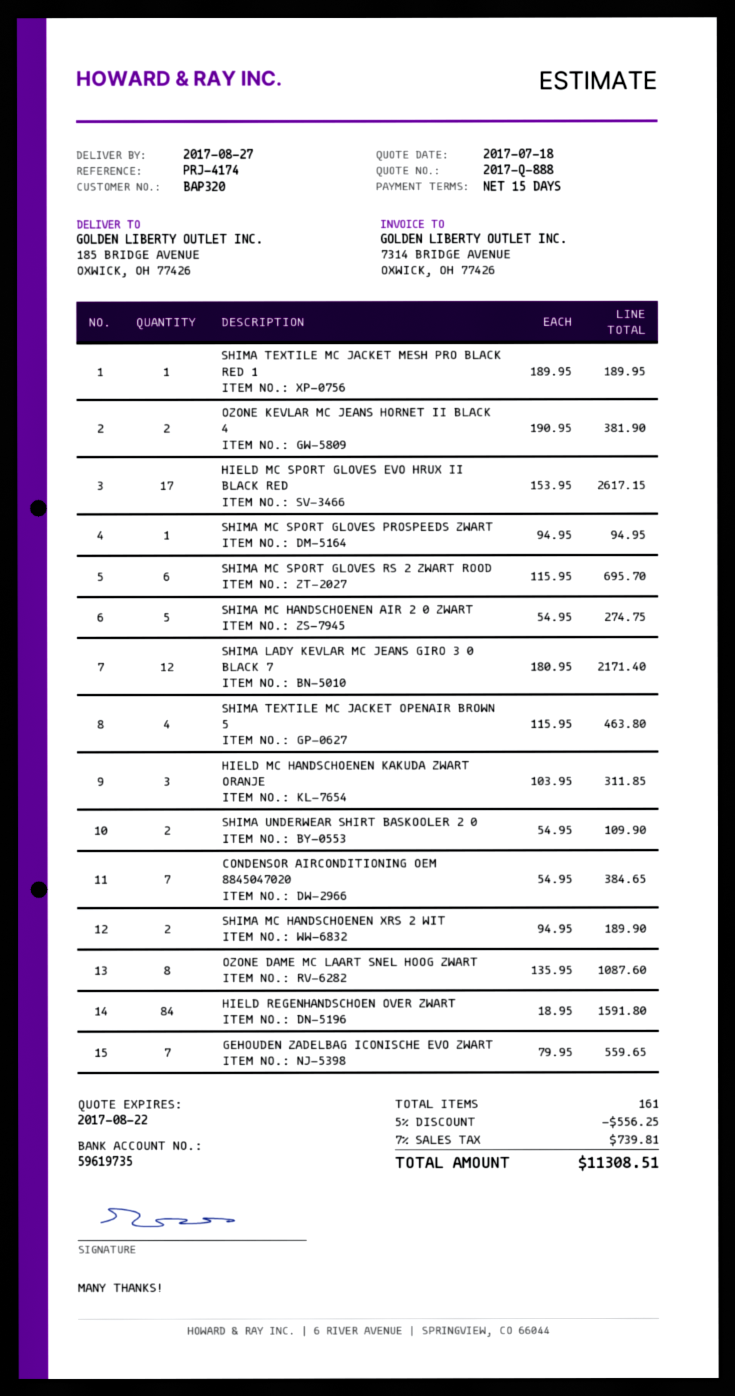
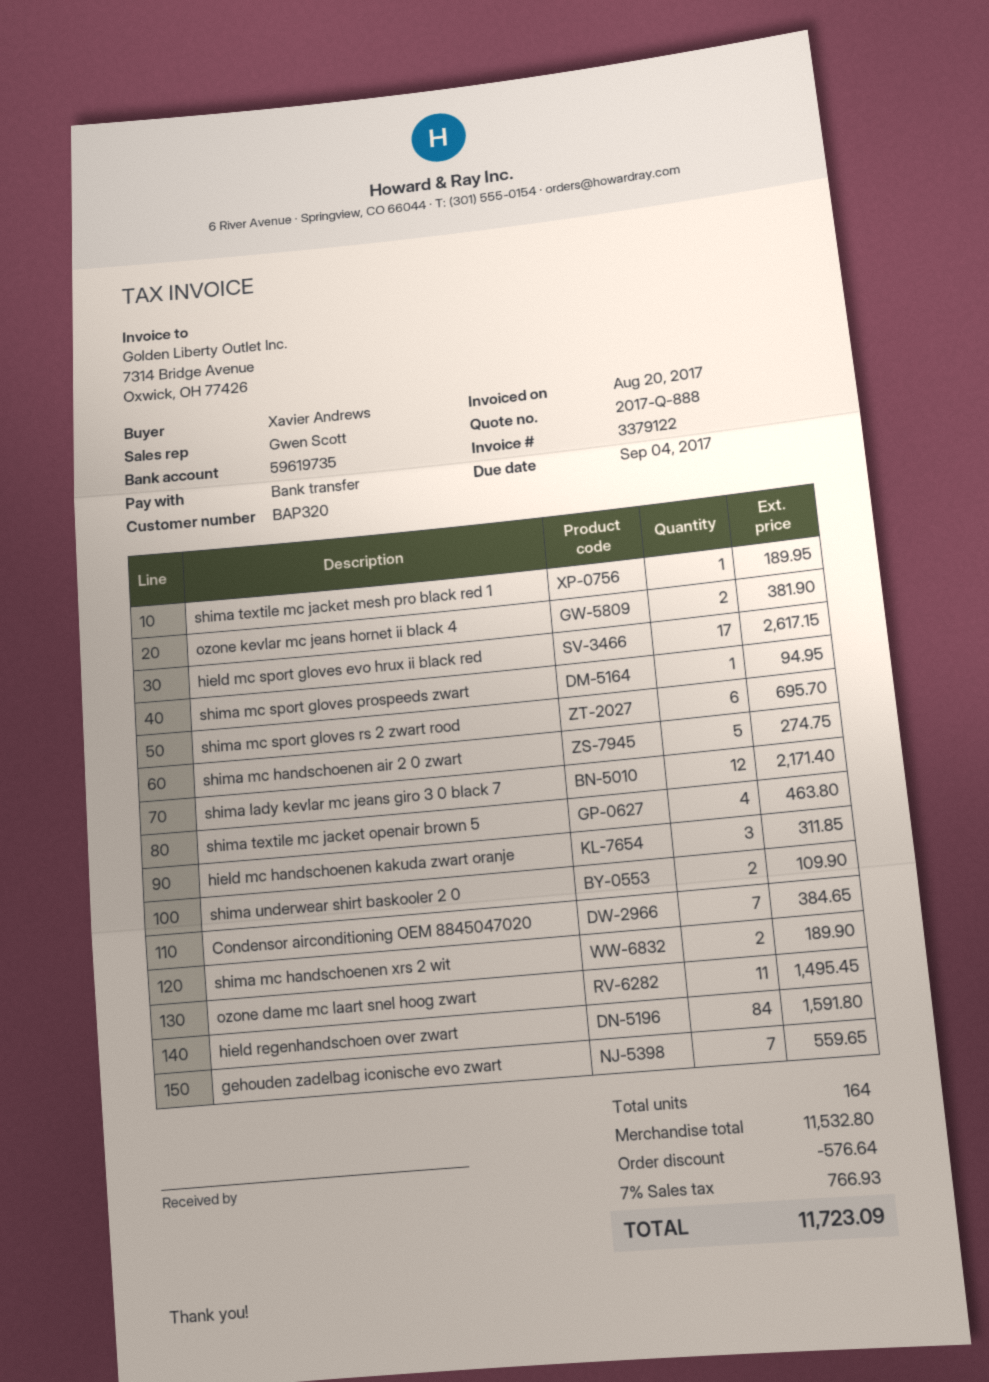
OZONE DAME MC LAART SNEL HOOG ZWART: 8 for 1087.60 -> 11 for 1495.45
total quantity: 161 -> 164
discount: 556.25 -> 576.64
tax: 7% = 739.81 -> 7% = 766.93
total: 11308.51 -> 11723.09

